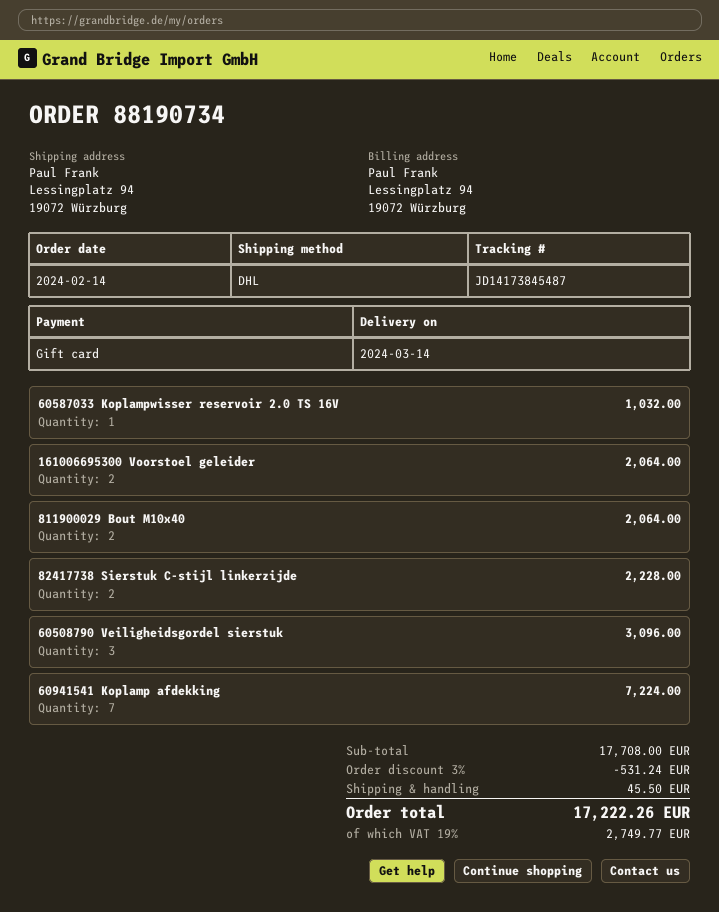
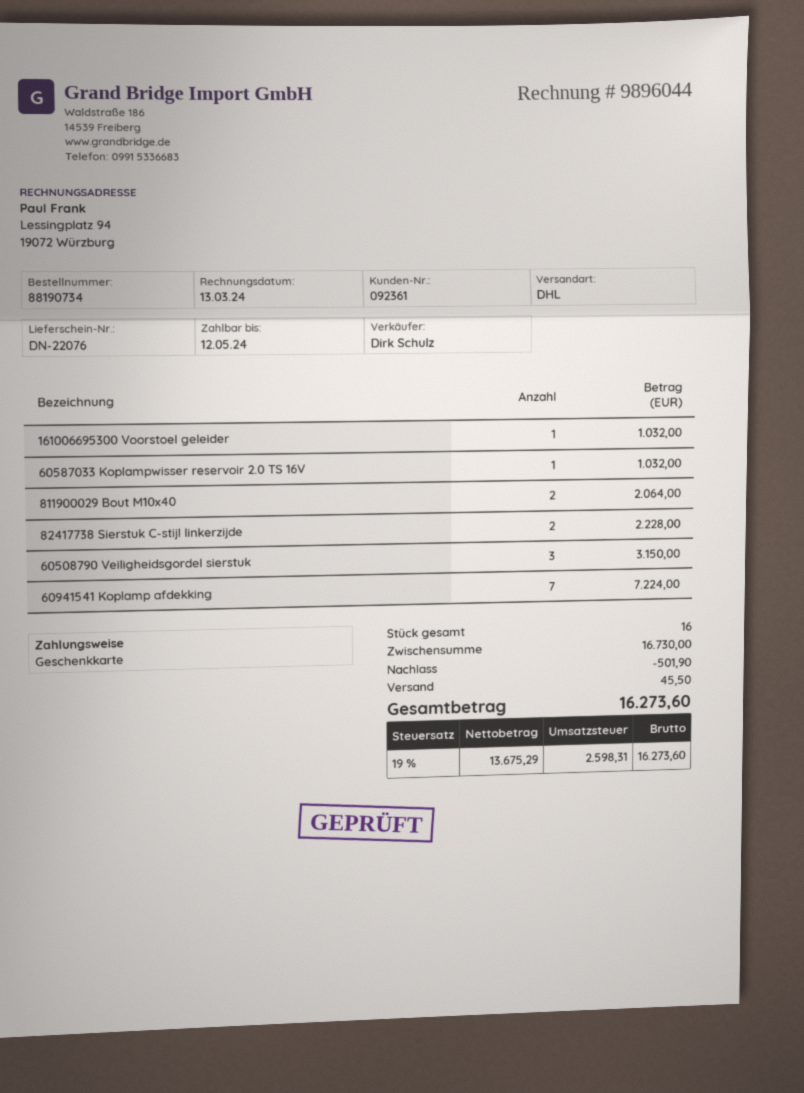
161006695300 Voorstoel geleider: 2 for 2064.00 -> 1 for 1032.00
60508790 Veiligheidsgordel sierstuk: 3 for 3096.00 -> 3 for 3150.00
subtotal: 17708.00 -> 16730.00
discount: 531.24 -> 501.90
tax: 19% = 2749.77 -> 19% = 2598.31
total: 17222.26 -> 16273.60

